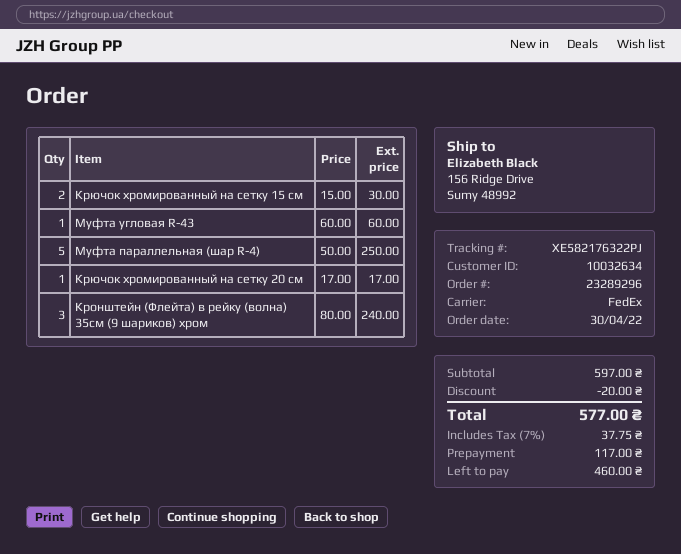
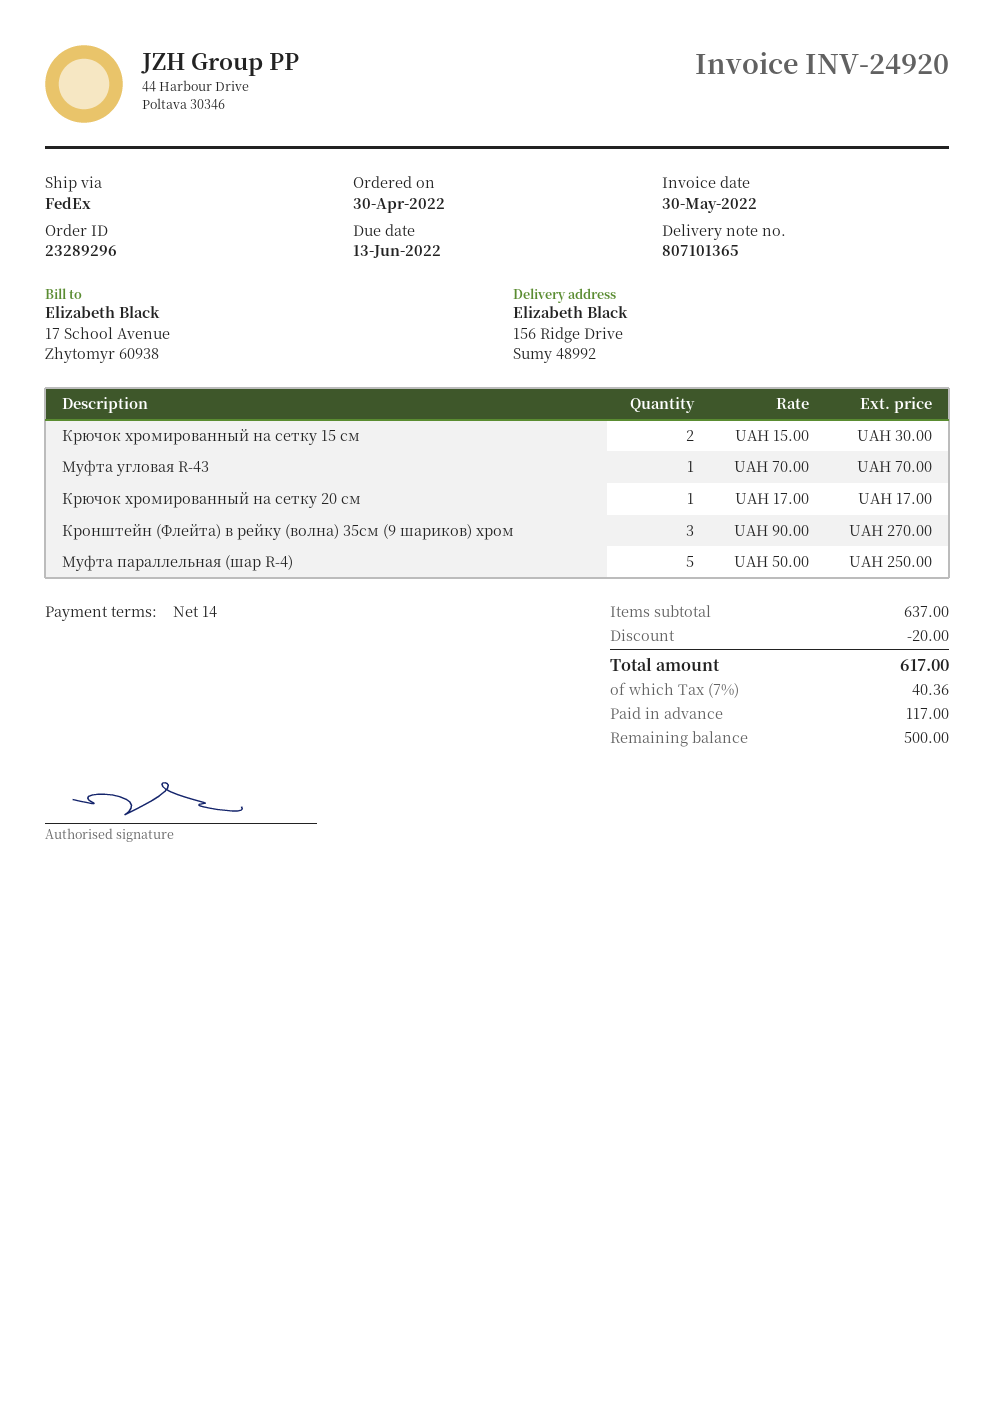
Муфта угловая R-43: 1 x 60.00 = 60.00 -> 1 x 70.00 = 70.00
Кронштейн (Флейта) в рейку (волна) 35см (9 шариков) хром: 3 x 80.00 = 240.00 -> 3 x 90.00 = 270.00
subtotal: 597.00 -> 637.00
tax: 7% = 37.75 -> 7% = 40.36
total: 577.00 -> 617.00
balance: 460.00 -> 500.00

